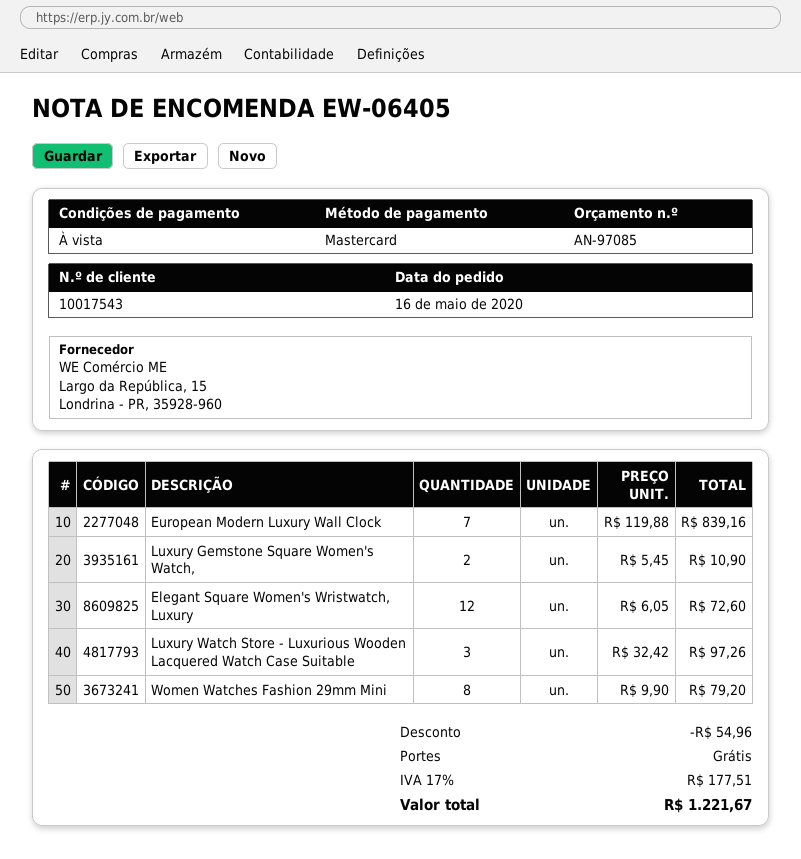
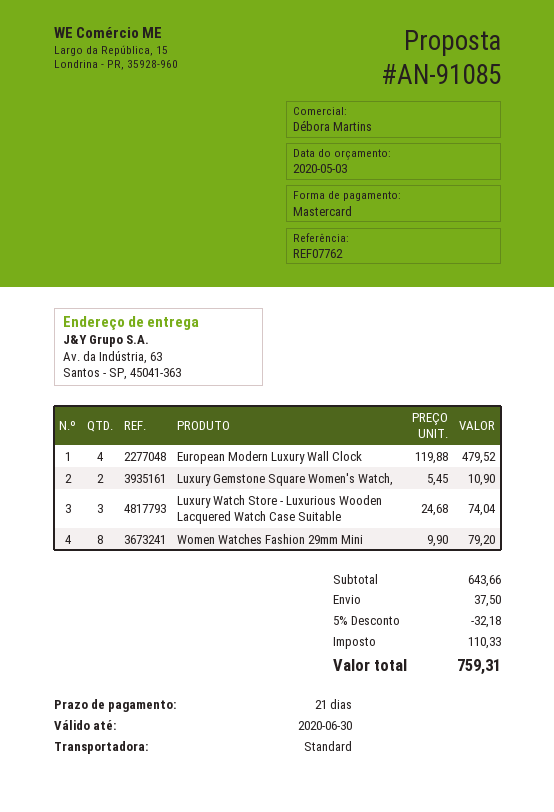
quote number: AN-97085 -> AN-91085
payment terms: on receipt -> 21 days
European Modern Luxury Wall Clock: 7 x 119.88 = 839.16 -> 4 x 119.88 = 479.52
Elegant Square Women's Wristwatch, Luxury: 12 x 6.05 = 72.60 -> none
Luxury Watch Store - Luxurious Wooden Lacquered Watch Case Suitable: 3 x 32.42 = 97.26 -> 3 x 24.68 = 74.04
discount: 54.96 -> 32.18
shipping: 0.00 -> 37.50
tax: 177.51 -> 110.33
total: 1221.67 -> 759.31

